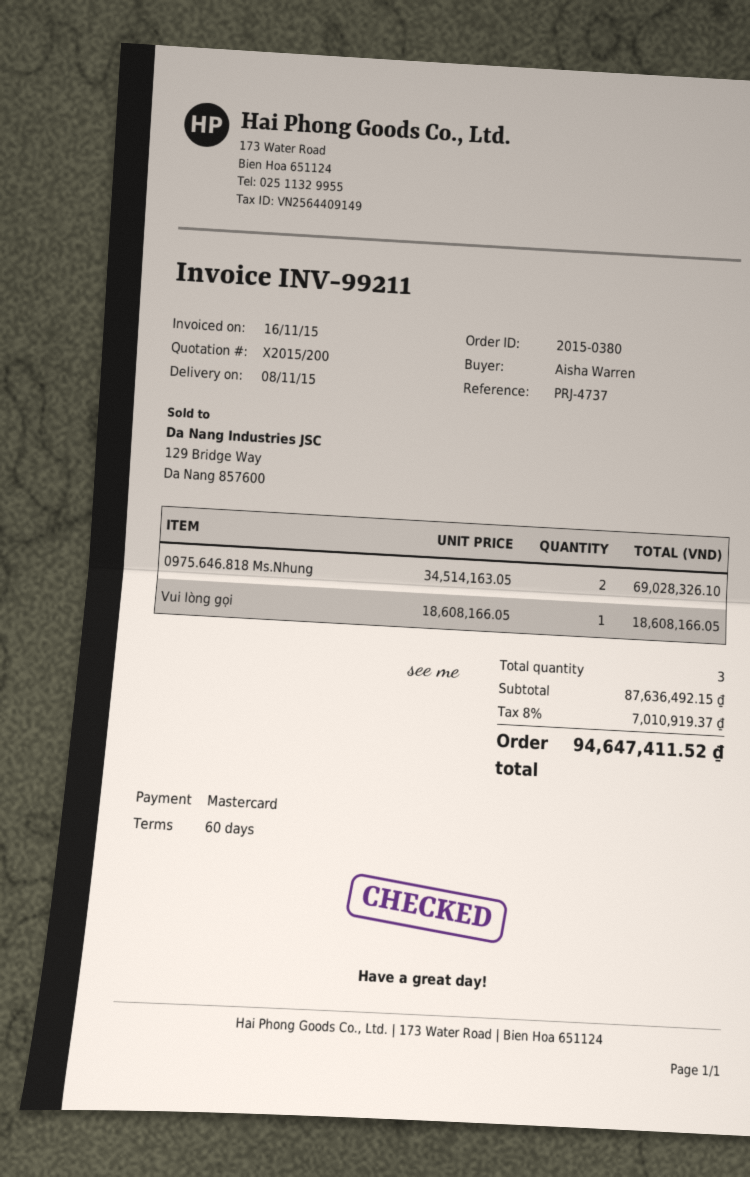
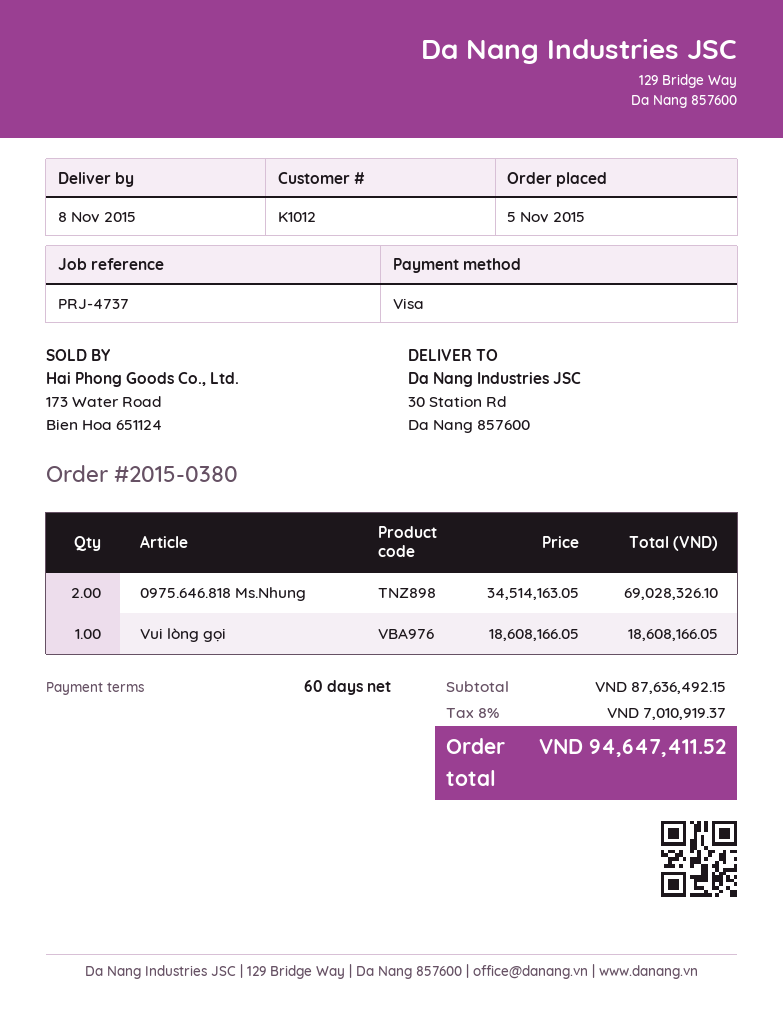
payment method: Mastercard -> Visa

